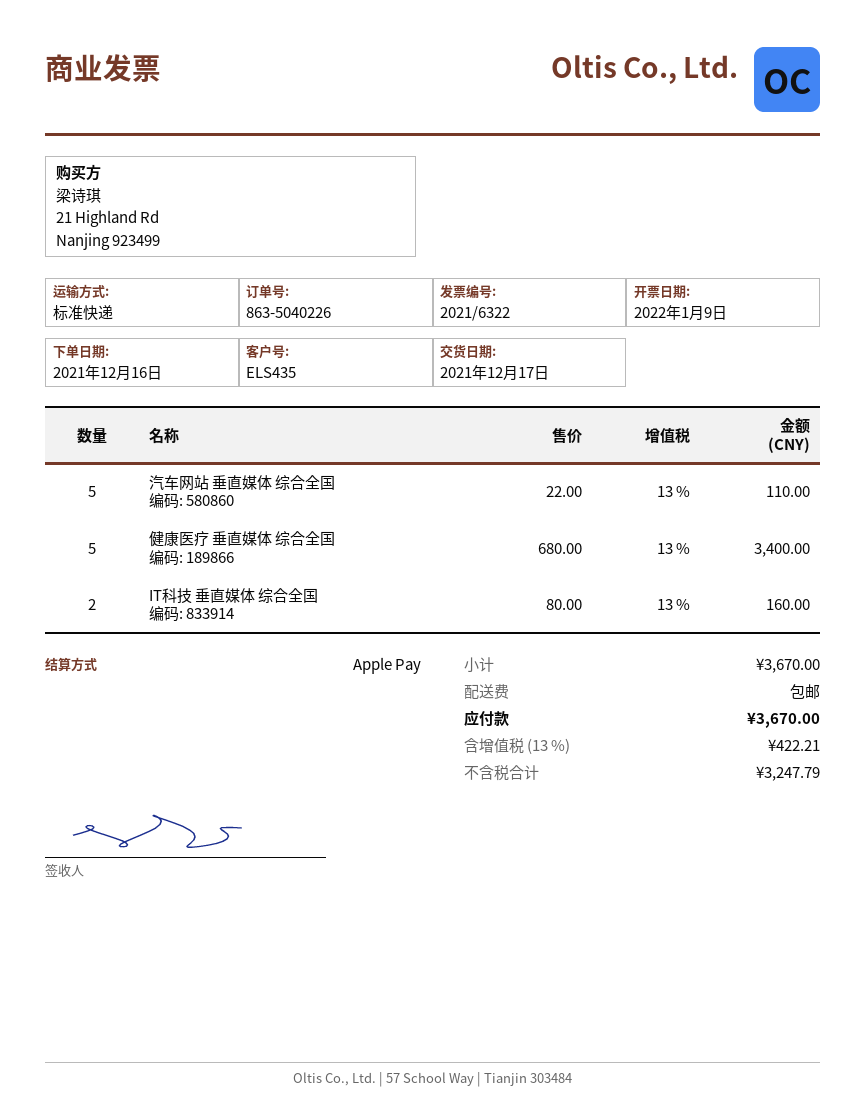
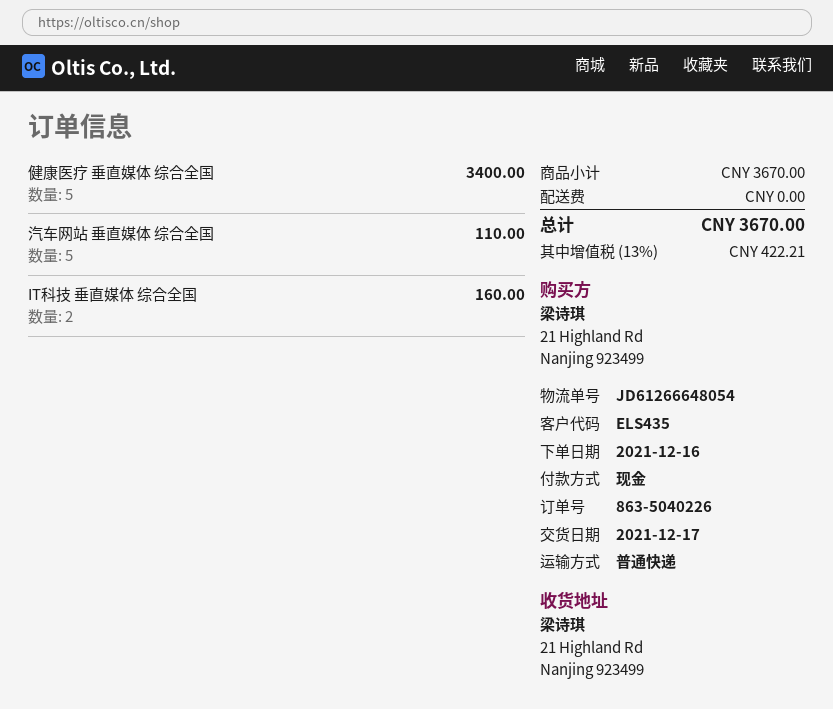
payment method: Apple Pay -> cash

